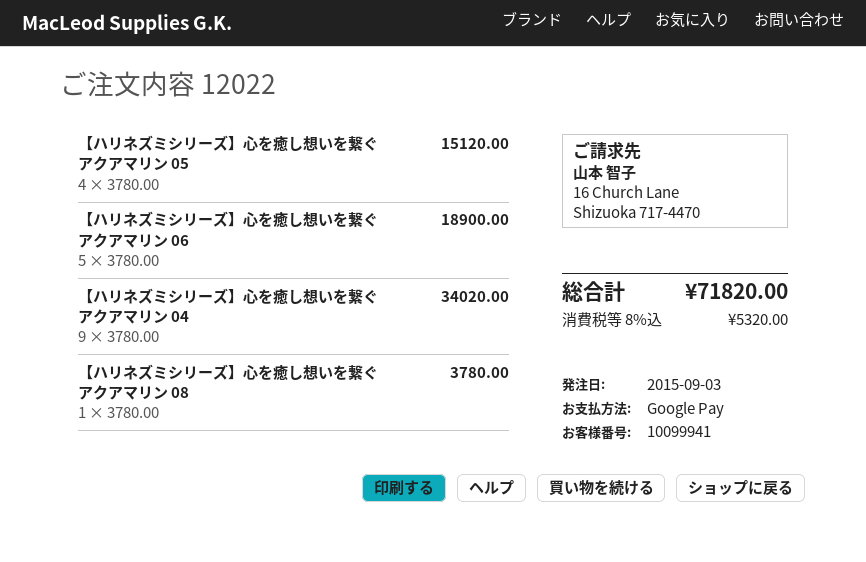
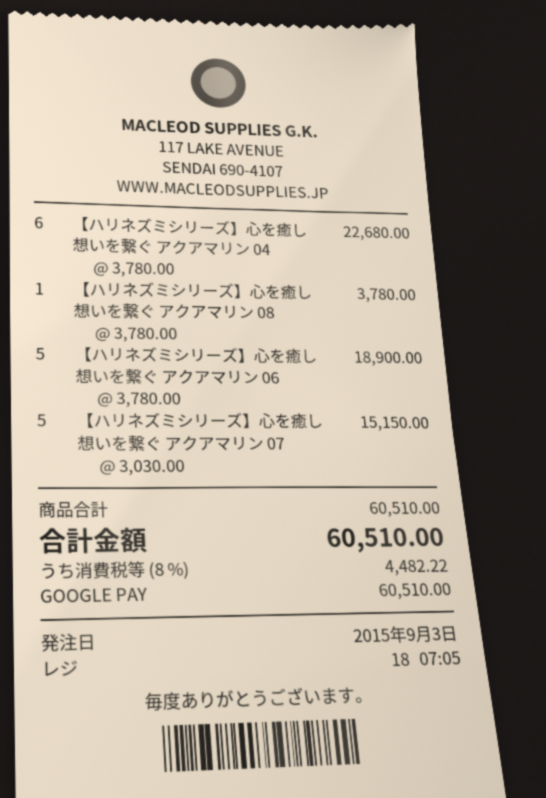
【ハリネズミシリーズ】心を癒し想いを繋ぐ アクアマリン 05: 4 x 3780.00 = 15120.00 -> none
【ハリネズミシリーズ】心を癒し想いを繋ぐ アクアマリン 04: 9 x 3780.00 = 34020.00 -> 6 x 3780.00 = 22680.00
【ハリネズミシリーズ】心を癒し想いを繋ぐ アクアマリン 07: none -> 5 x 3030.00 = 15150.00
tax: 8% = 5320.00 -> 8% = 4482.22
total: 71820.00 -> 60510.00

